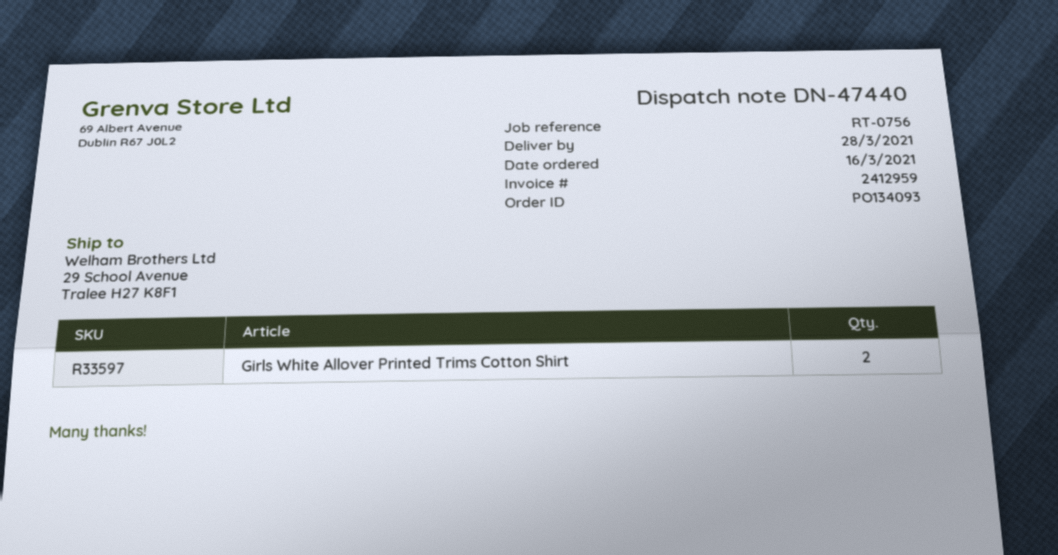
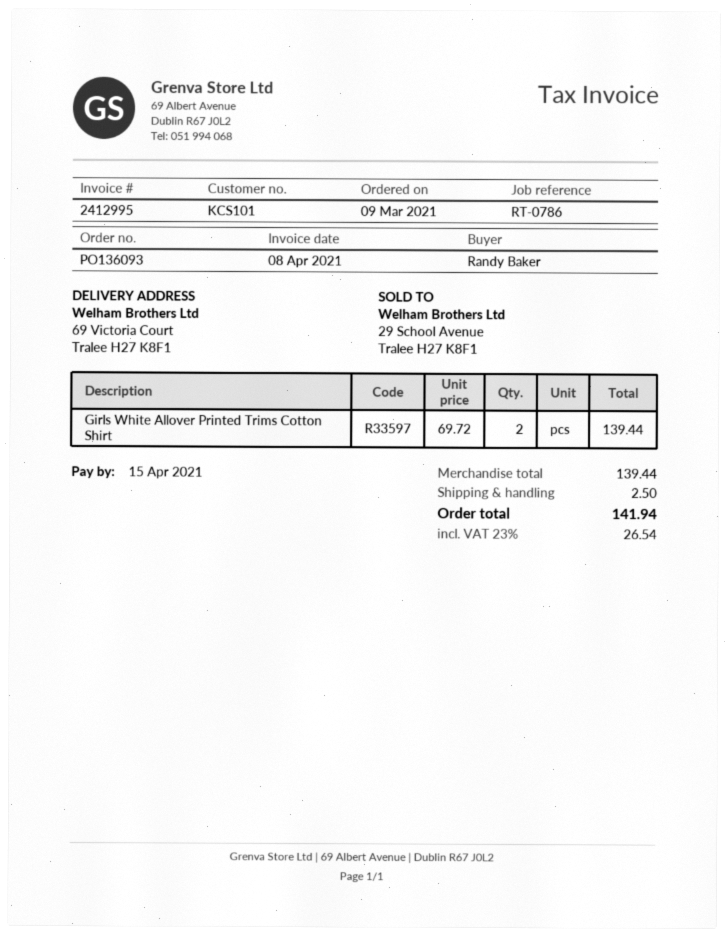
order number: PO134093 -> PO136093
order date: 2021-03-16 -> 2021-03-09
invoice number: 2412959 -> 2412995
reference: RT-0756 -> RT-0786
ship to: 29 School Avenue, Tralee H27 K8F1 -> 69 Victoria Court, Tralee H27 K8F1

